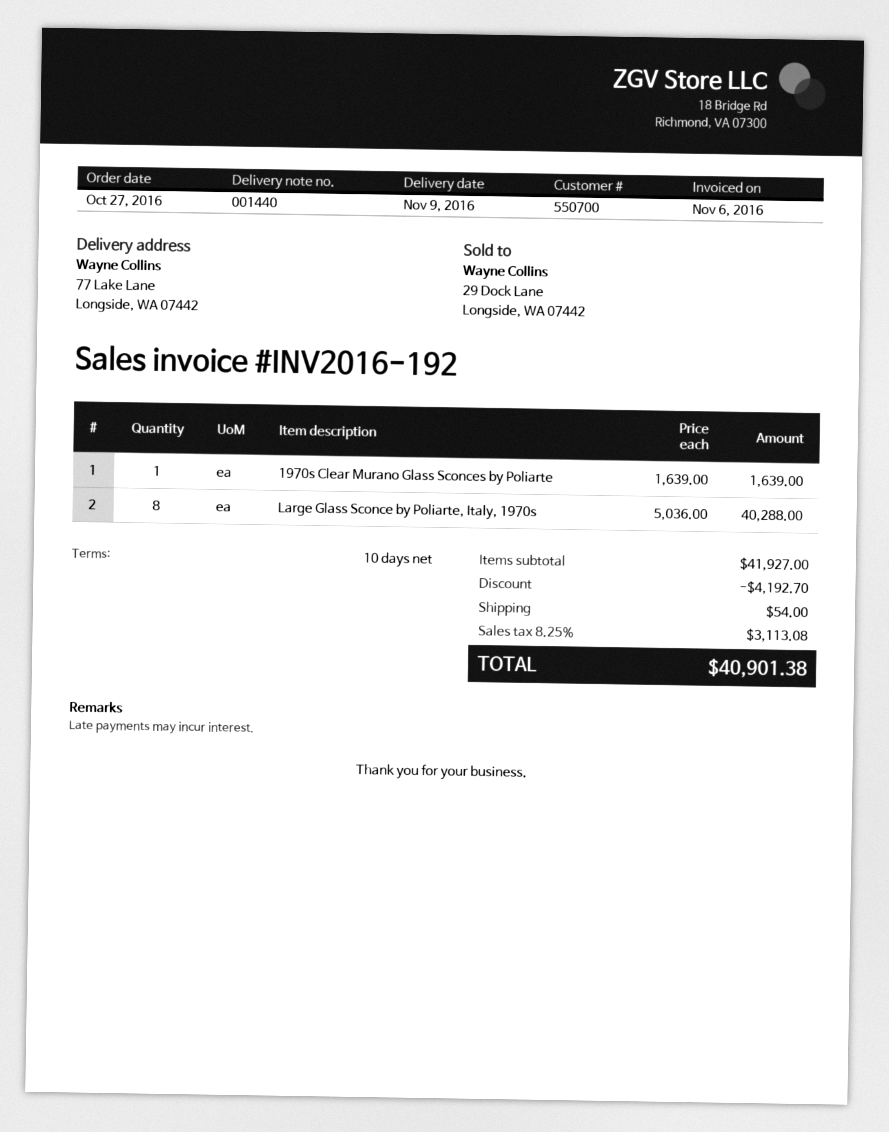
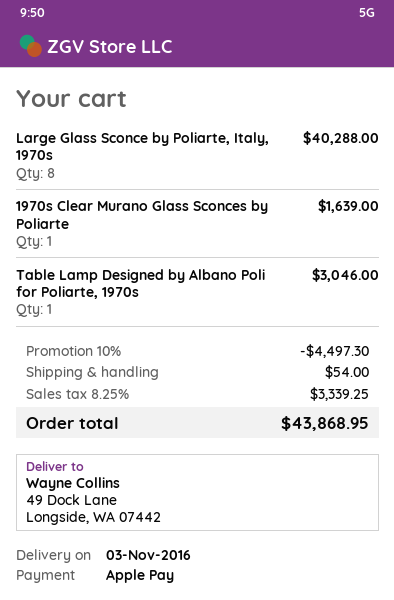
delivery date: 2016-11-09 -> 2016-11-03
ship to: 77 Lake Lane, Longside, WA 07442 -> 49 Dock Lane, Longside, WA 07442
Table Lamp Designed by Albano Poli for Poliarte, 1970s: none -> 1 for 3046.00
discount: 4192.70 -> 4497.30
tax: 8.25% = 3113.08 -> 8.25% = 3339.25
total: 40901.38 -> 43868.95

